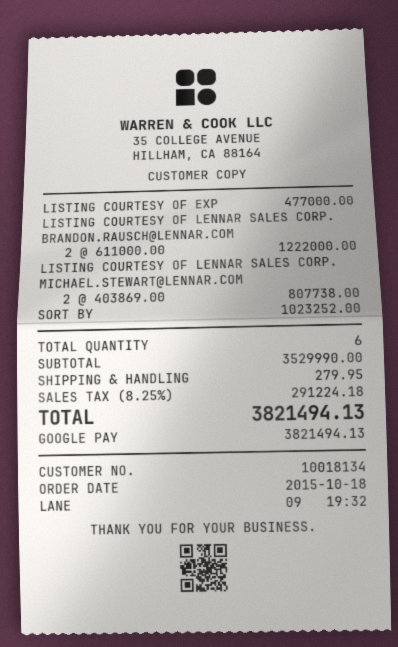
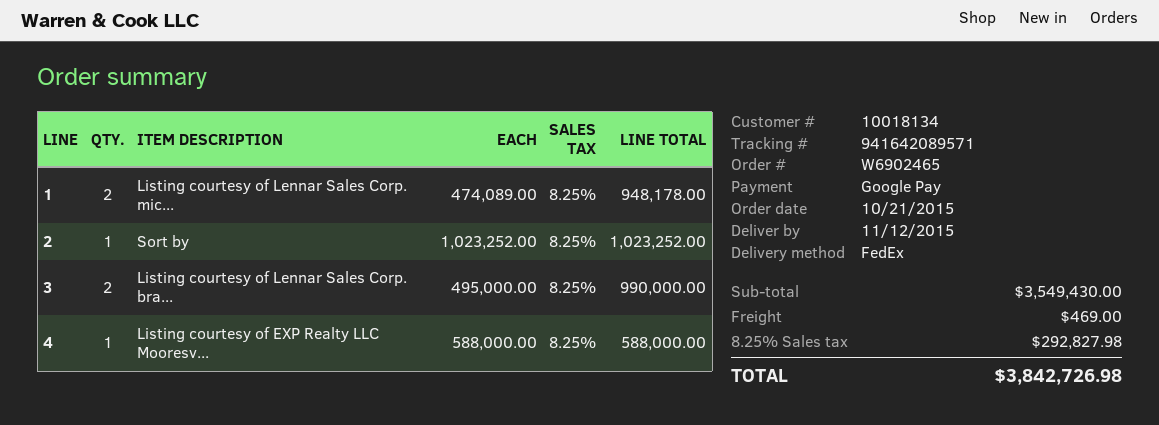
order date: 2015-10-18 -> 2015-10-21
LISTING COURTESY OF EXP: 1 x 477000.00 = 477000.00 -> 1 x 588000.00 = 588000.00
LISTING COURTESY OF LENNAR SALES CORP. BRANDON.RAUSCH@LENNAR.COM: 2 x 611000.00 = 1222000.00 -> 2 x 495000.00 = 990000.00
LISTING COURTESY OF LENNAR SALES CORP. MICHAEL.STEWART@LENNAR.COM: 2 x 403869.00 = 807738.00 -> 2 x 474089.00 = 948178.00
subtotal: 3529990.00 -> 3549430.00
shipping: 279.95 -> 469.00
tax: 8.25% = 291224.18 -> 8.25% = 292827.98
total: 3821494.13 -> 3842726.98

